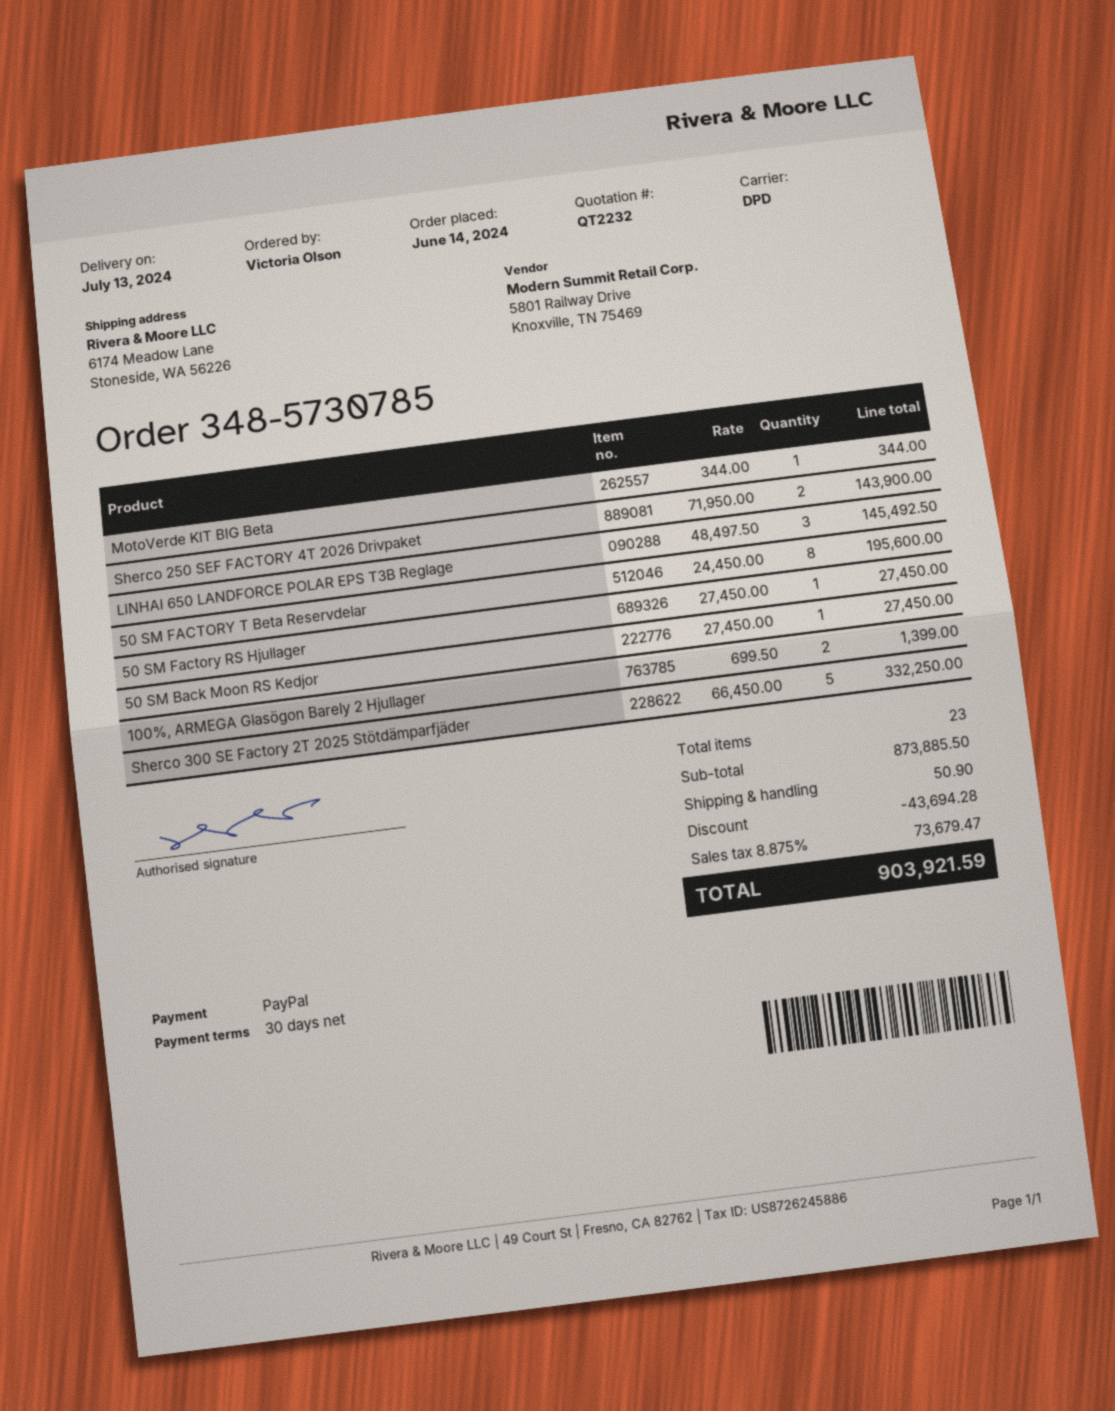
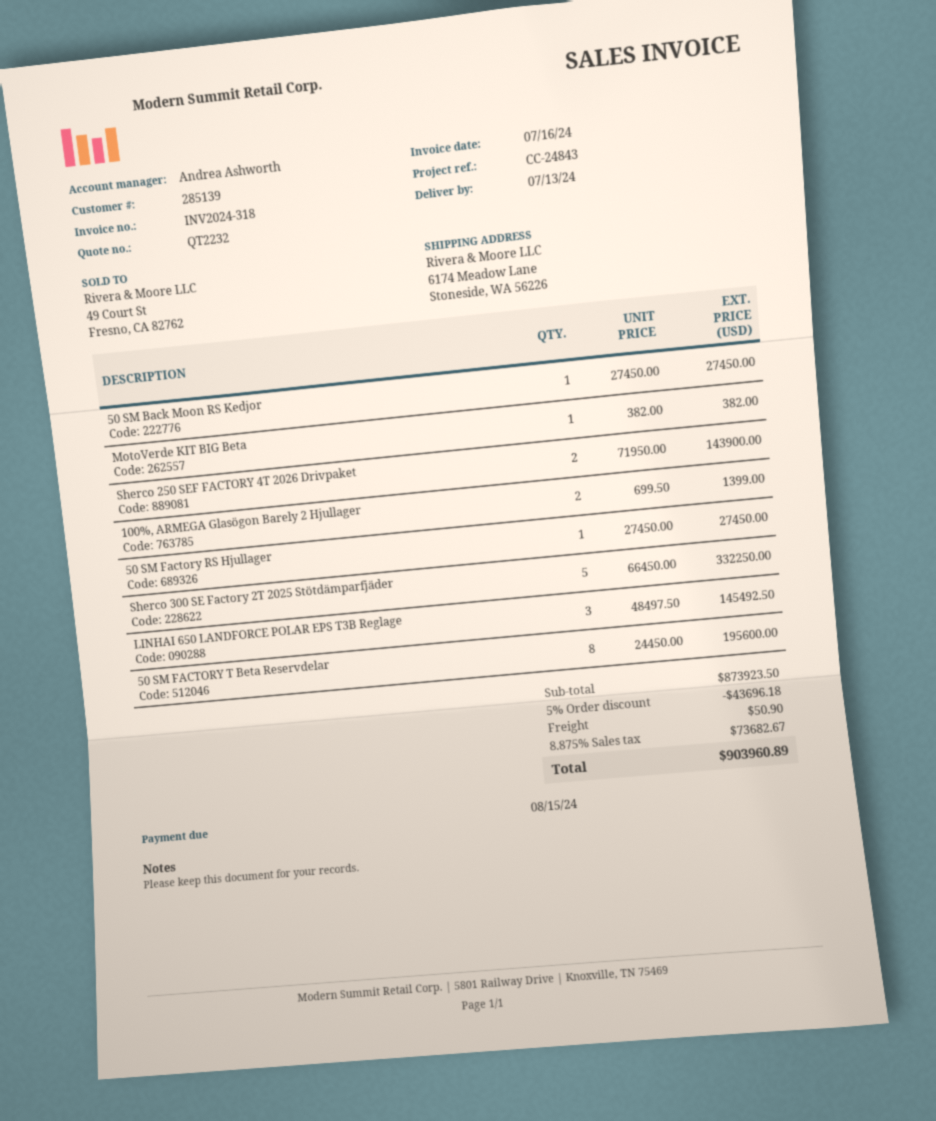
MotoVerde KIT BIG Beta: 1 x 344.00 = 344.00 -> 1 x 382.00 = 382.00
subtotal: 873885.50 -> 873923.50
discount: 43694.28 -> 43696.18
tax: 8.875% = 73679.47 -> 8.875% = 73682.67
total: 903921.59 -> 903960.89

